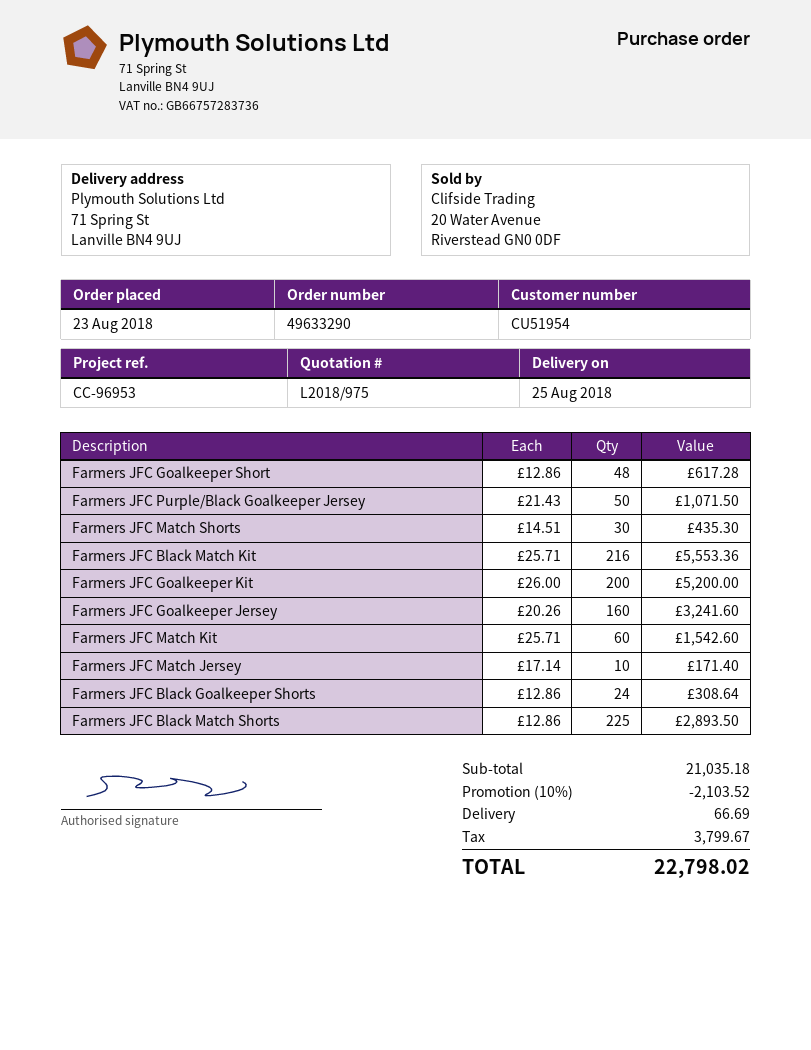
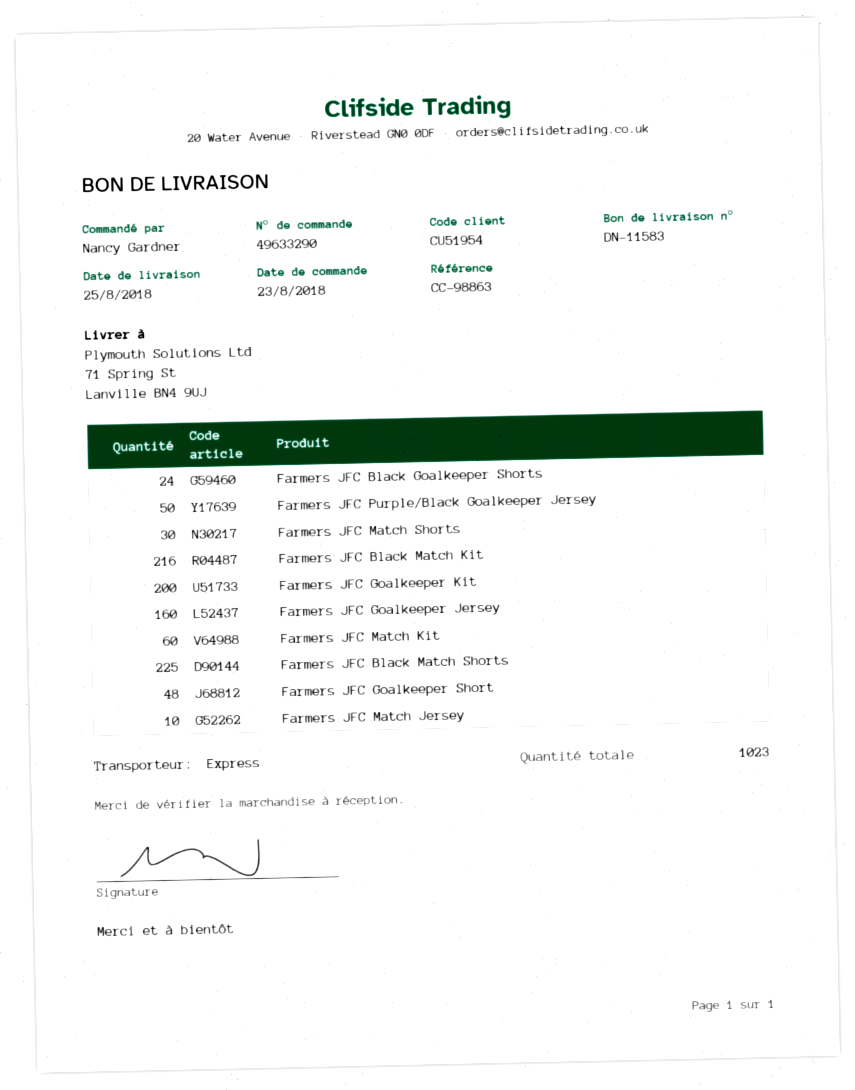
reference: CC-96953 -> CC-98863

